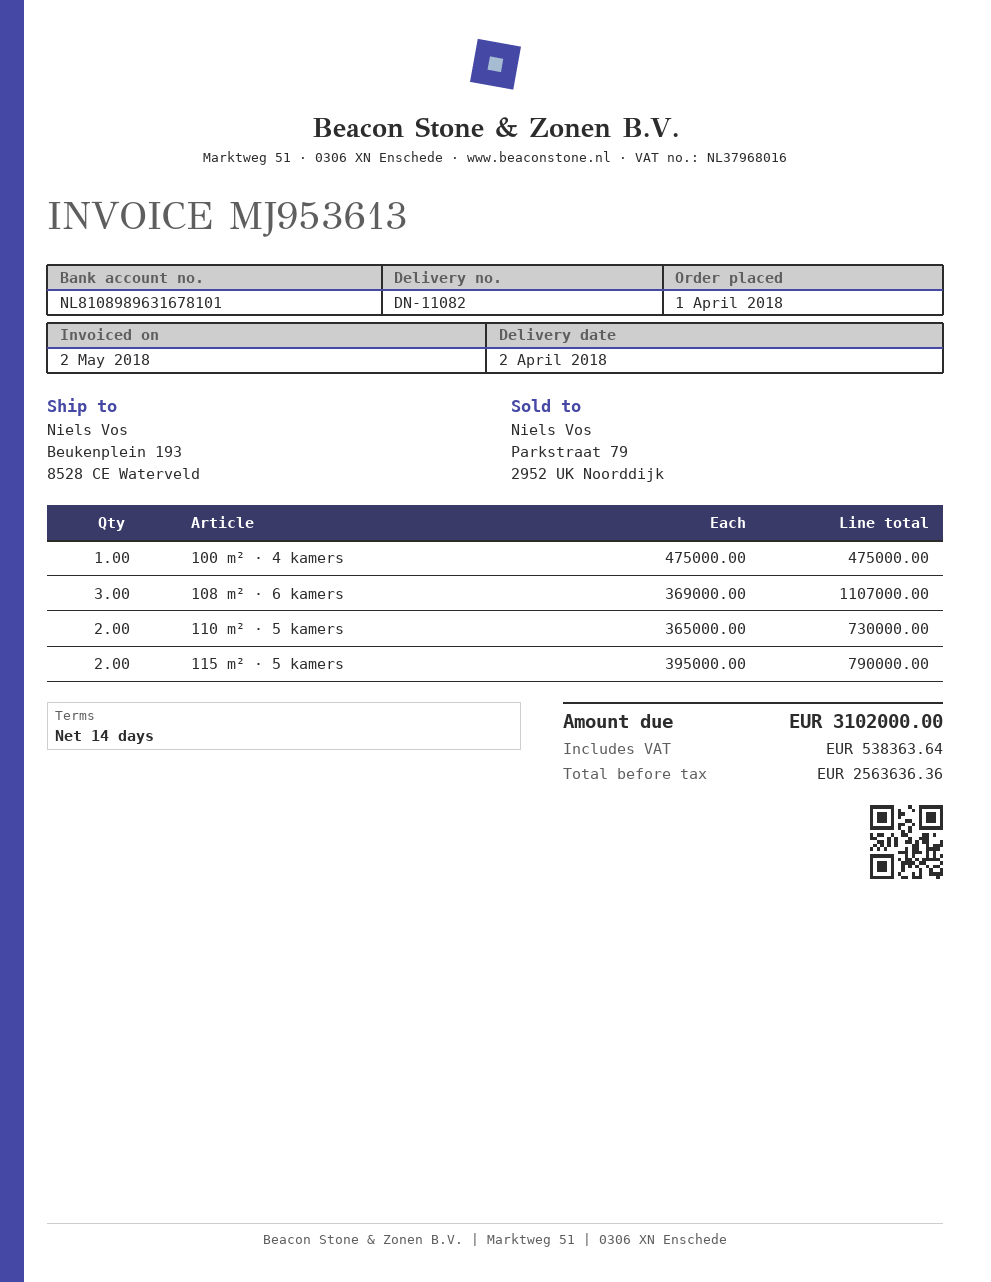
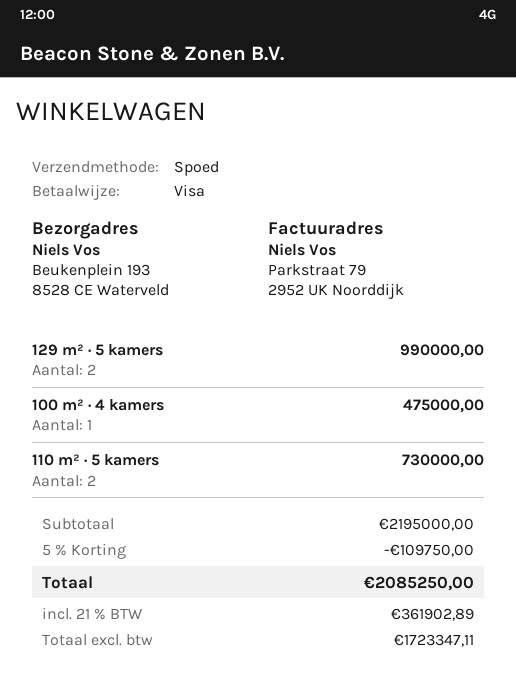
108 m² · 6 kamers: 3 for 1107000.00 -> none
115 m² · 5 kamers: 2 for 790000.00 -> none
129 m² · 5 kamers: none -> 2 for 990000.00
discount: none -> 5% = 109750.00
net: 2563636.36 -> 1723347.11
tax: 538363.64 -> 361902.89
total: 3102000.00 -> 2085250.00

